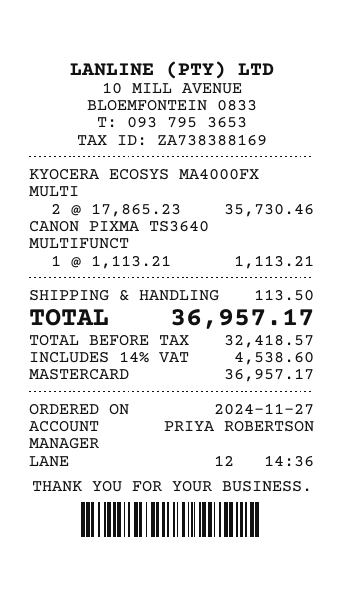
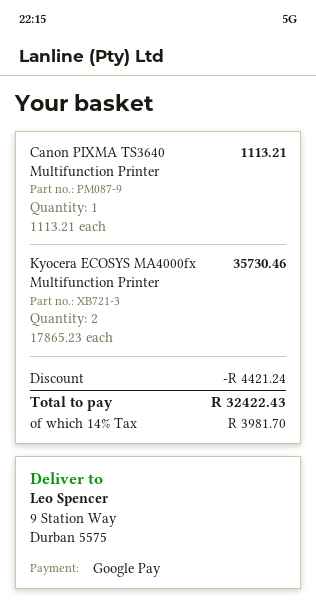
payment method: Mastercard -> Google Pay
discount: none -> 4421.24
shipping: 113.50 -> none
tax: 14% = 4538.60 -> 14% = 3981.70
total: 36957.17 -> 32422.43

